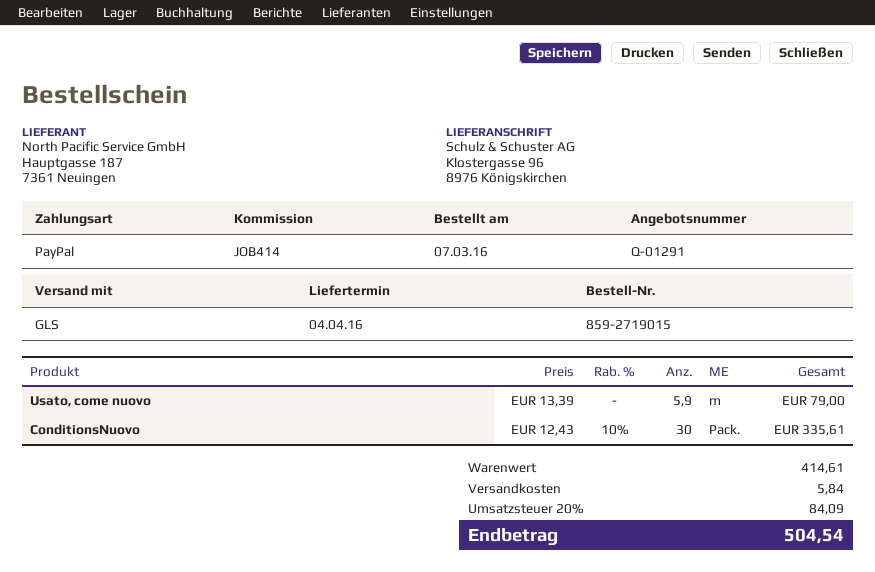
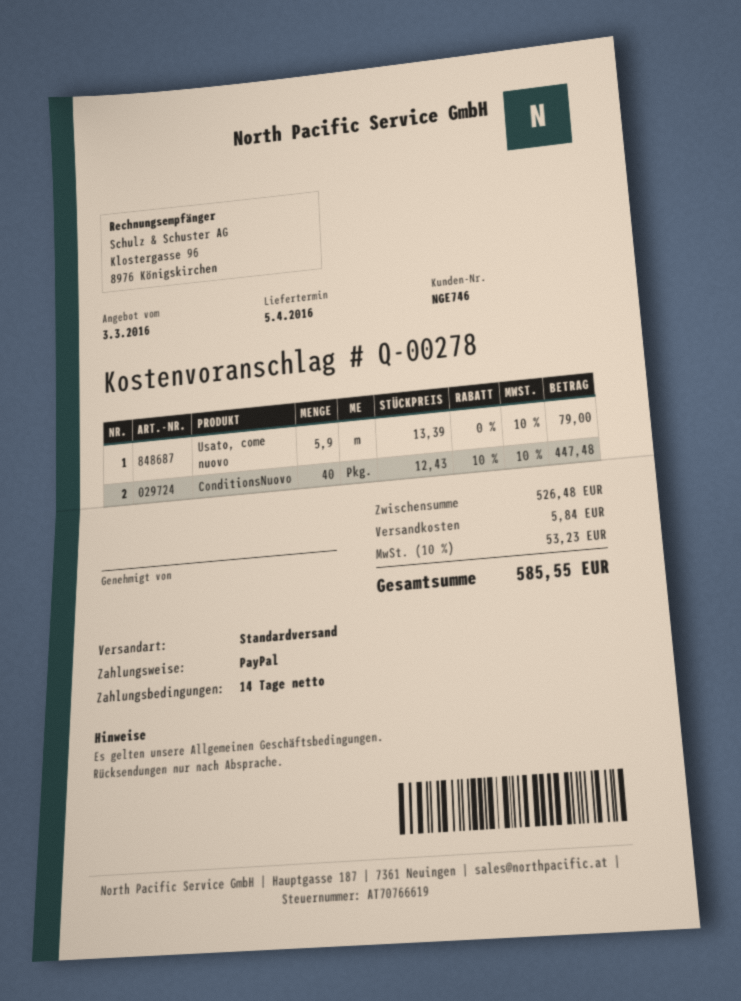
quote number: Q-01291 -> Q-00278
delivery date: 2016-04-04 -> 2016-04-05
shipping method: GLS -> standard
ConditionsNuovo: 30 x 12.43 - 10% = 335.61 -> 40 x 12.43 - 10% = 447.48
subtotal: 414.61 -> 526.48
tax: 20% = 84.09 -> 10% = 53.23
total: 504.54 -> 585.55

